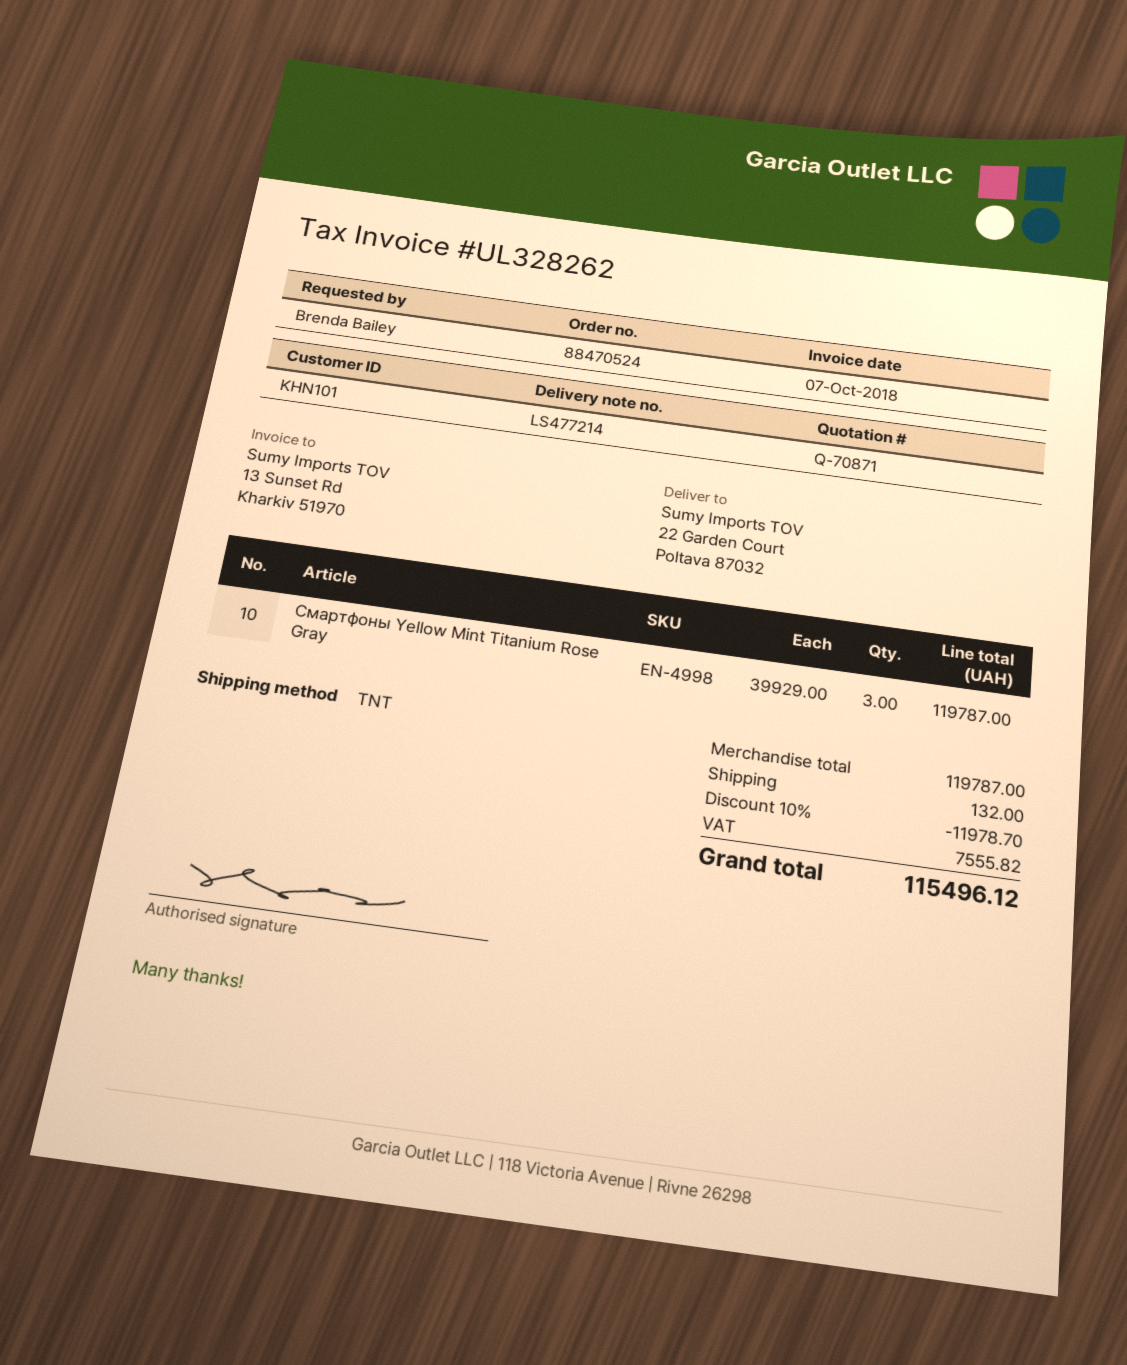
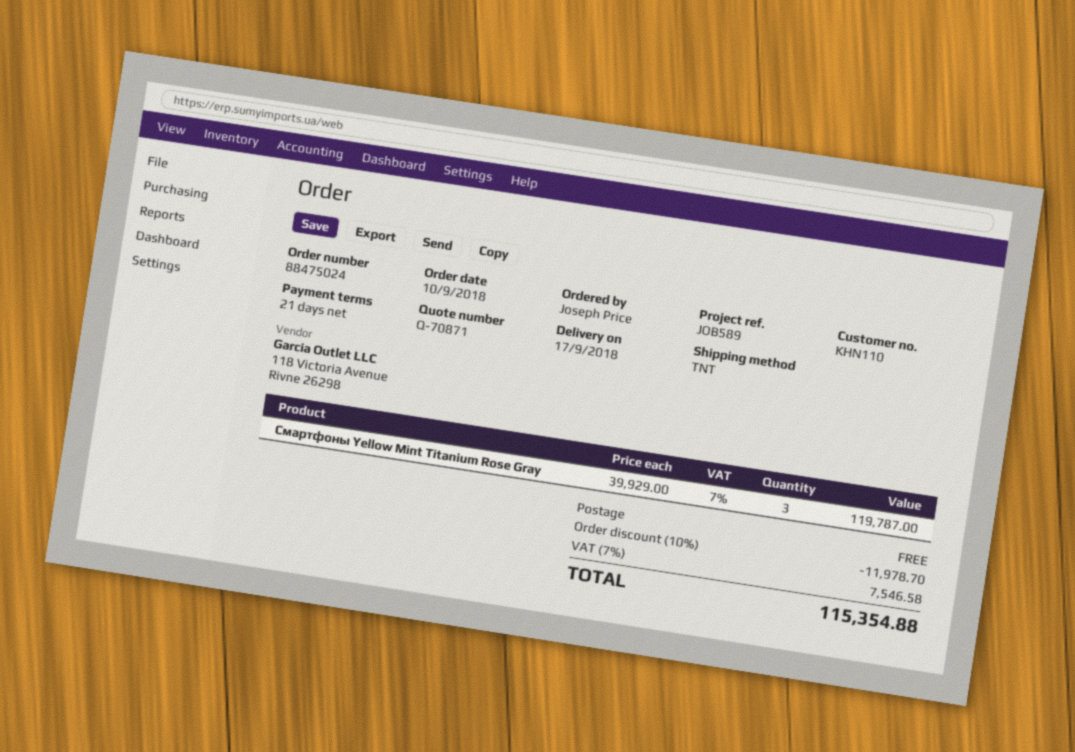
order number: 88470524 -> 88475024
customer number: KHN101 -> KHN110
ordered by: Brenda Bailey -> Joseph Price
shipping: 132.00 -> 0.00
tax: 7555.82 -> 7546.58
total: 115496.12 -> 115354.88

